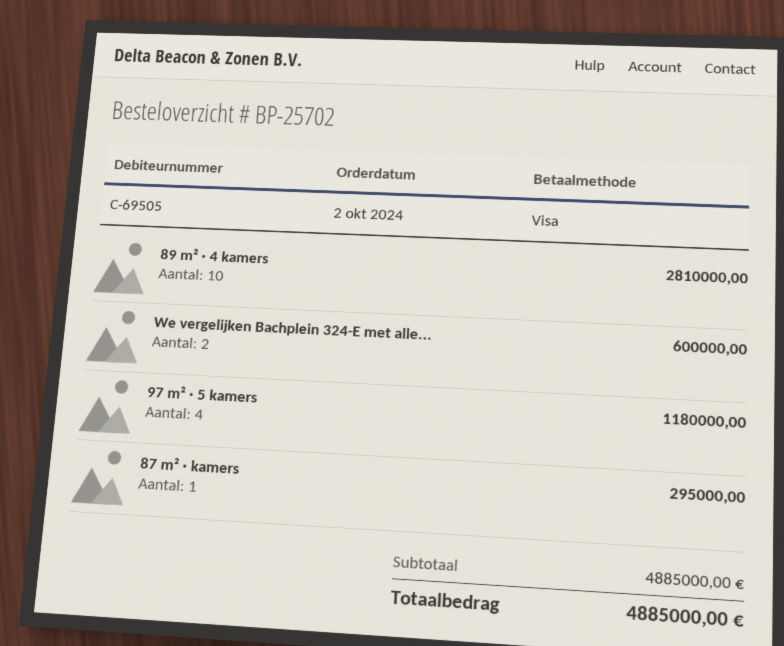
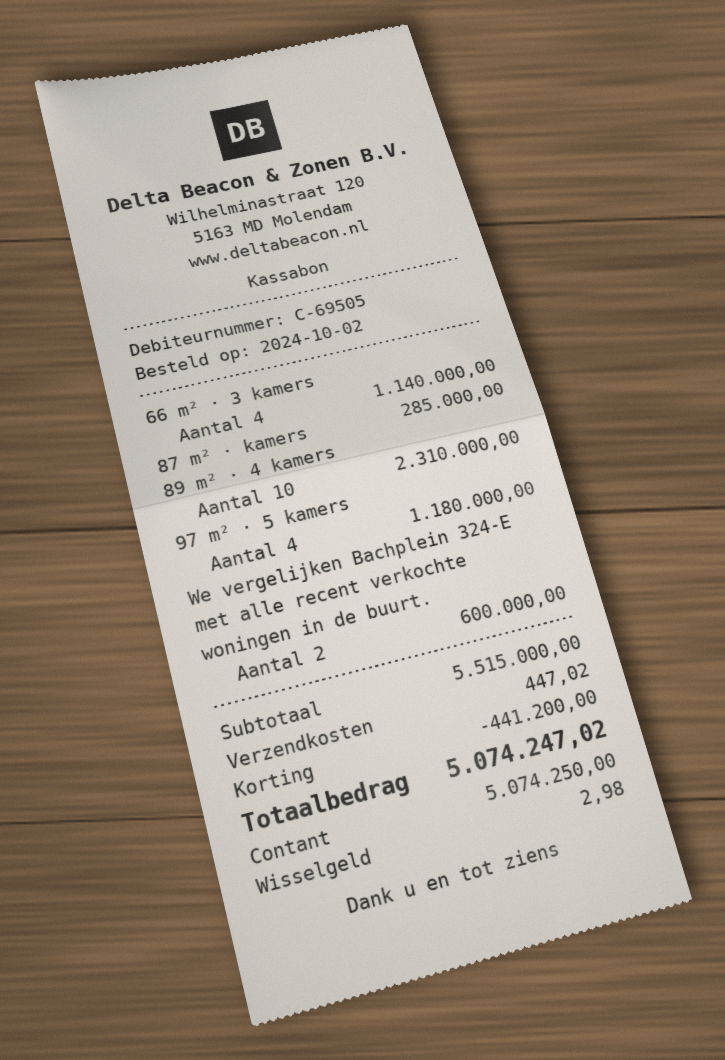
payment method: Visa -> cash
89 m² · 4 kamers: 10 for 2810000.00 -> 10 for 2310000.00
87 m² · kamers: 1 for 295000.00 -> 1 for 285000.00
66 m² · 3 kamers: none -> 4 for 1140000.00
subtotal: 4885000.00 -> 5515000.00
discount: none -> 441200.00
shipping: none -> 447.02
total: 4885000.00 -> 5074247.02

